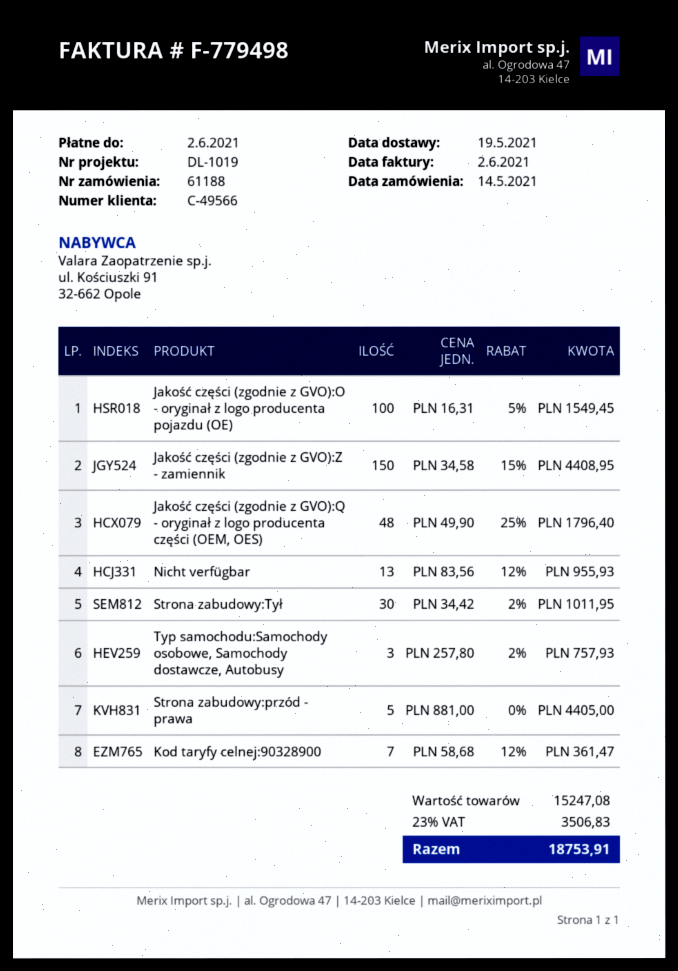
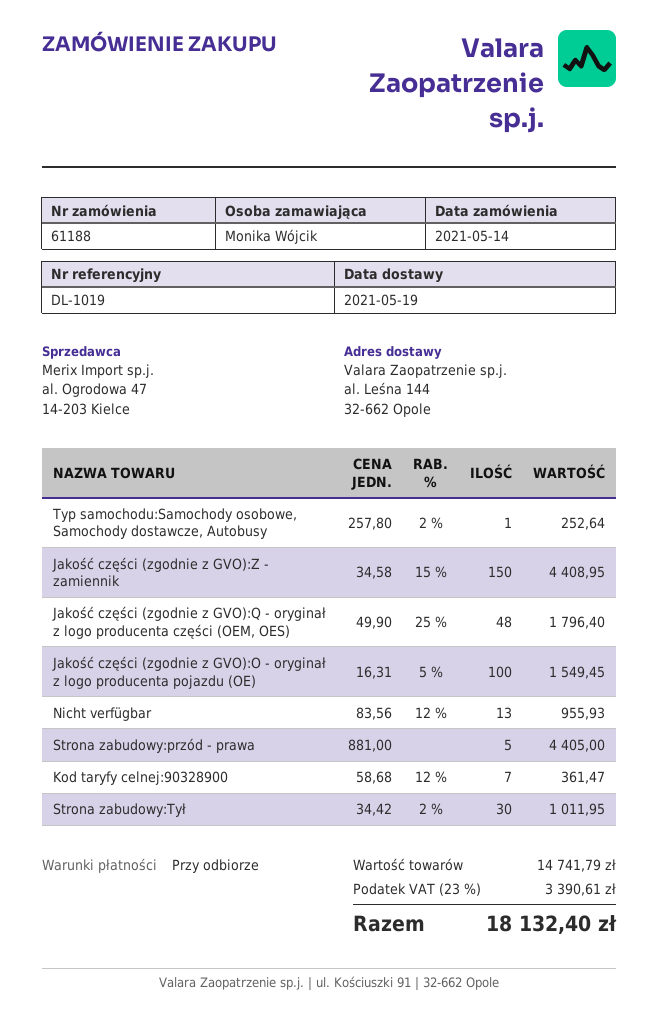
Typ samochodu:Samochody osobowe, Samochody dostawcze, Autobusy: 3 x 257.80 - 2% = 757.93 -> 1 x 257.80 - 2% = 252.64
subtotal: 15247.08 -> 14741.79
tax: 23% = 3506.83 -> 23% = 3390.61
total: 18753.91 -> 18132.40

